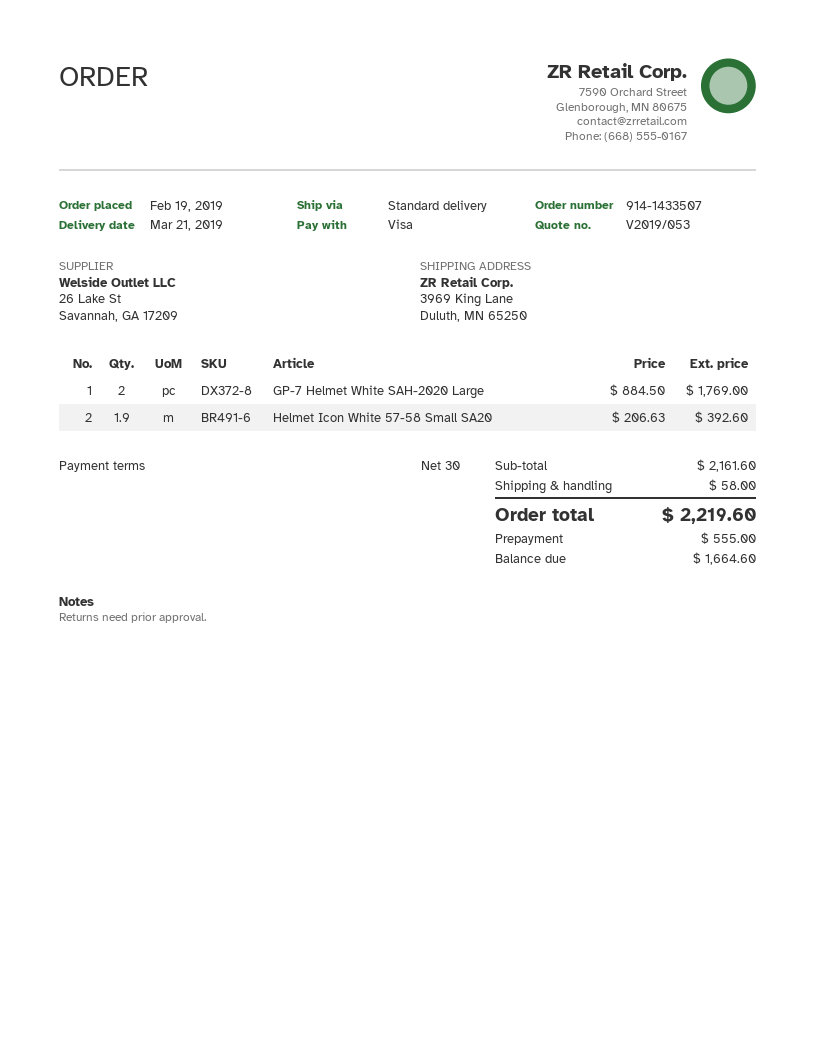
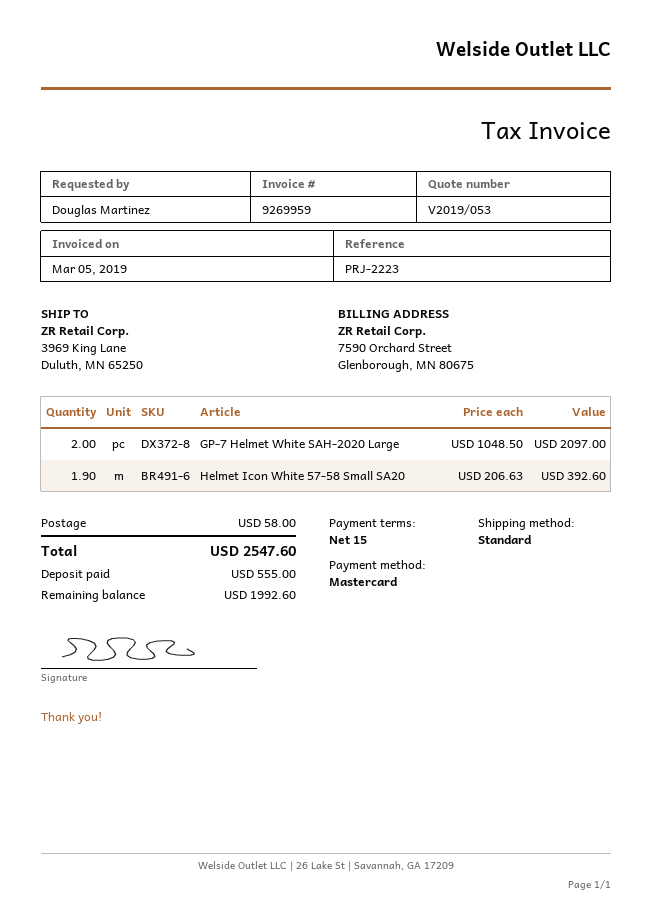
payment terms: 30 days -> 15 days
payment method: Visa -> Mastercard
GP-7 Helmet White SAH-2020 Large: 2 x 884.50 = 1769.00 -> 2 x 1048.50 = 2097.00
total: 2219.60 -> 2547.60
balance: 1664.60 -> 1992.60

